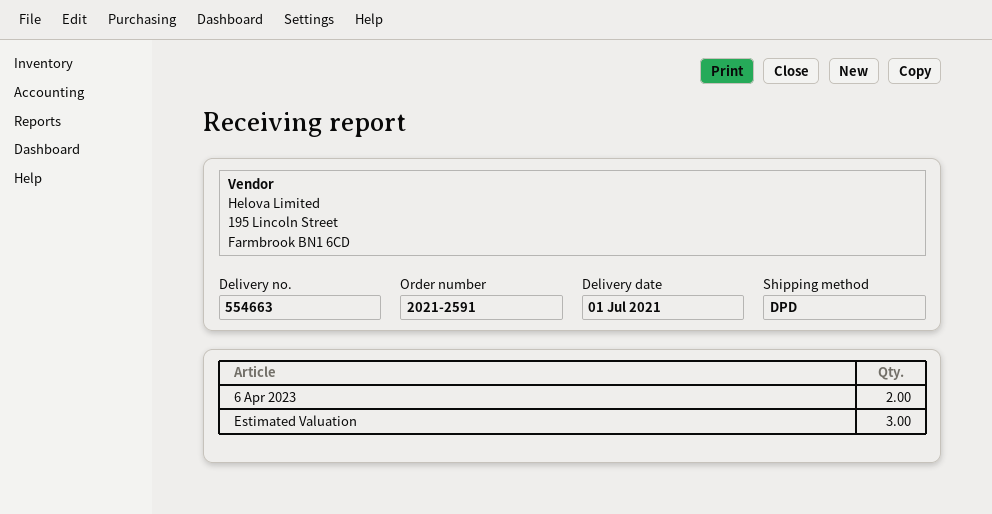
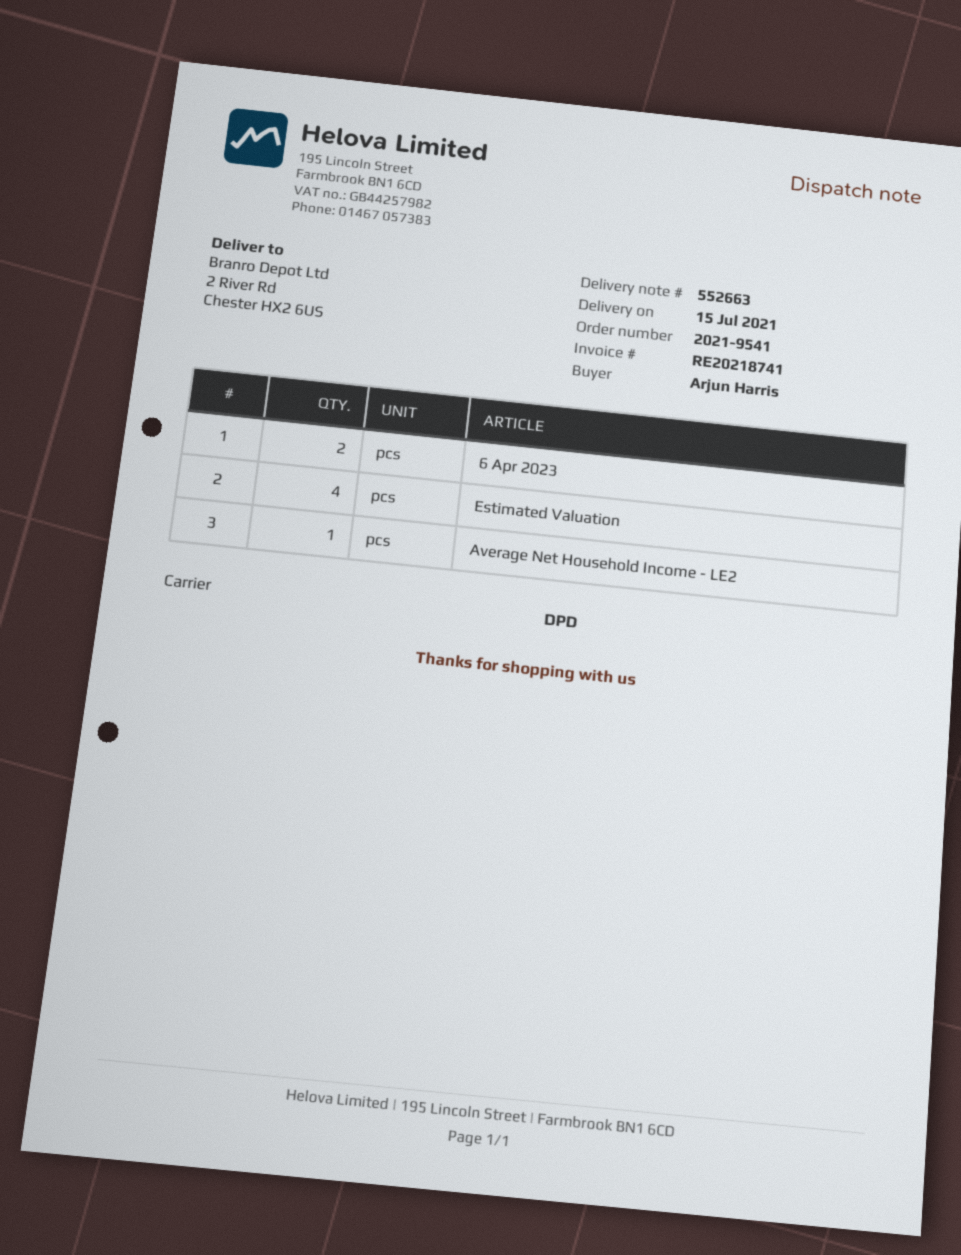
order number: 2021-2591 -> 2021-9541
delivery note number: 554663 -> 552663
delivery date: 2021-07-01 -> 2021-07-15
Estimated Valuation: 3 -> 4
Average Net Household Income - LE2: none -> 1

